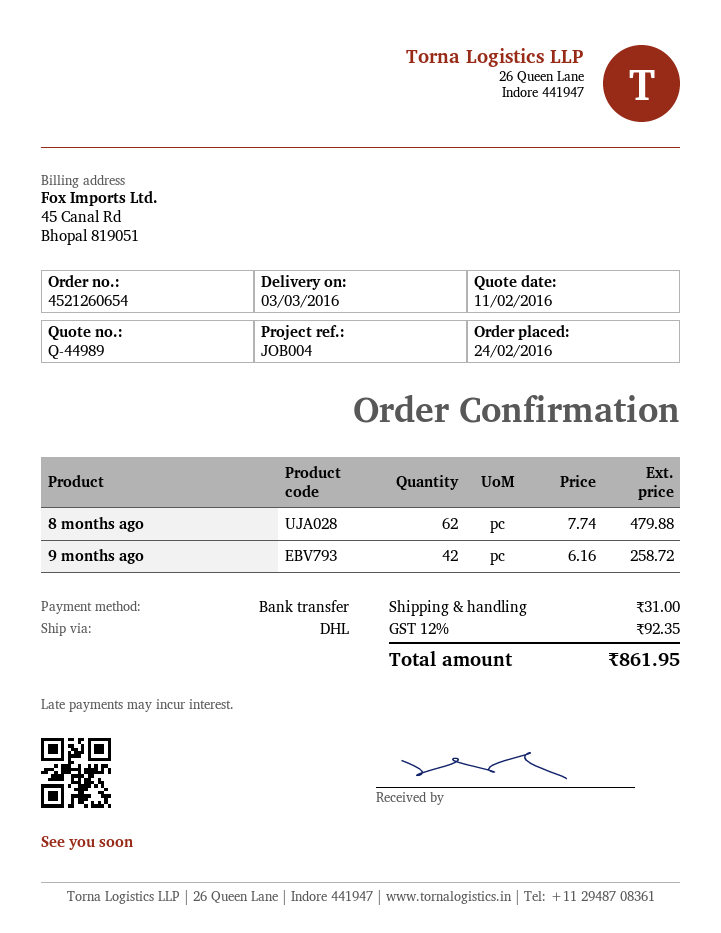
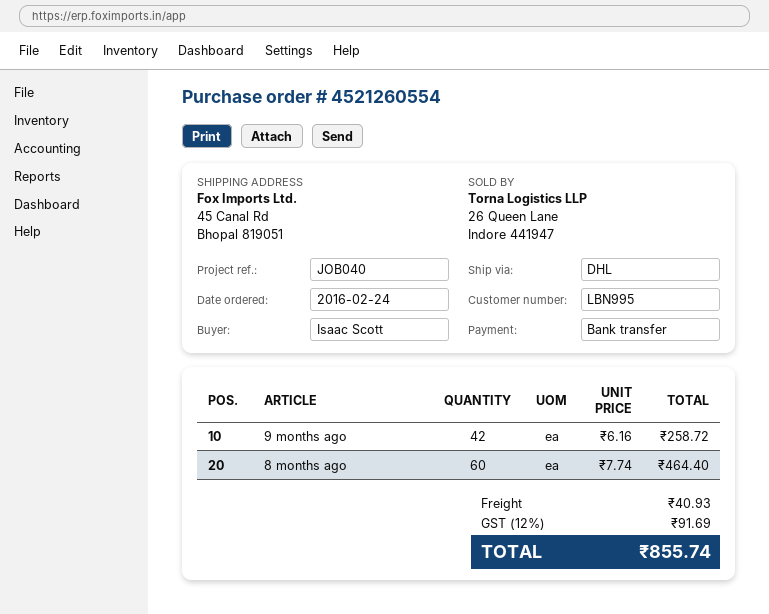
order number: 4521260654 -> 4521260554
reference: JOB004 -> JOB040
8 months ago: 62 x 7.74 = 479.88 -> 60 x 7.74 = 464.40
shipping: 31.00 -> 40.93
tax: 12% = 92.35 -> 12% = 91.69
total: 861.95 -> 855.74

